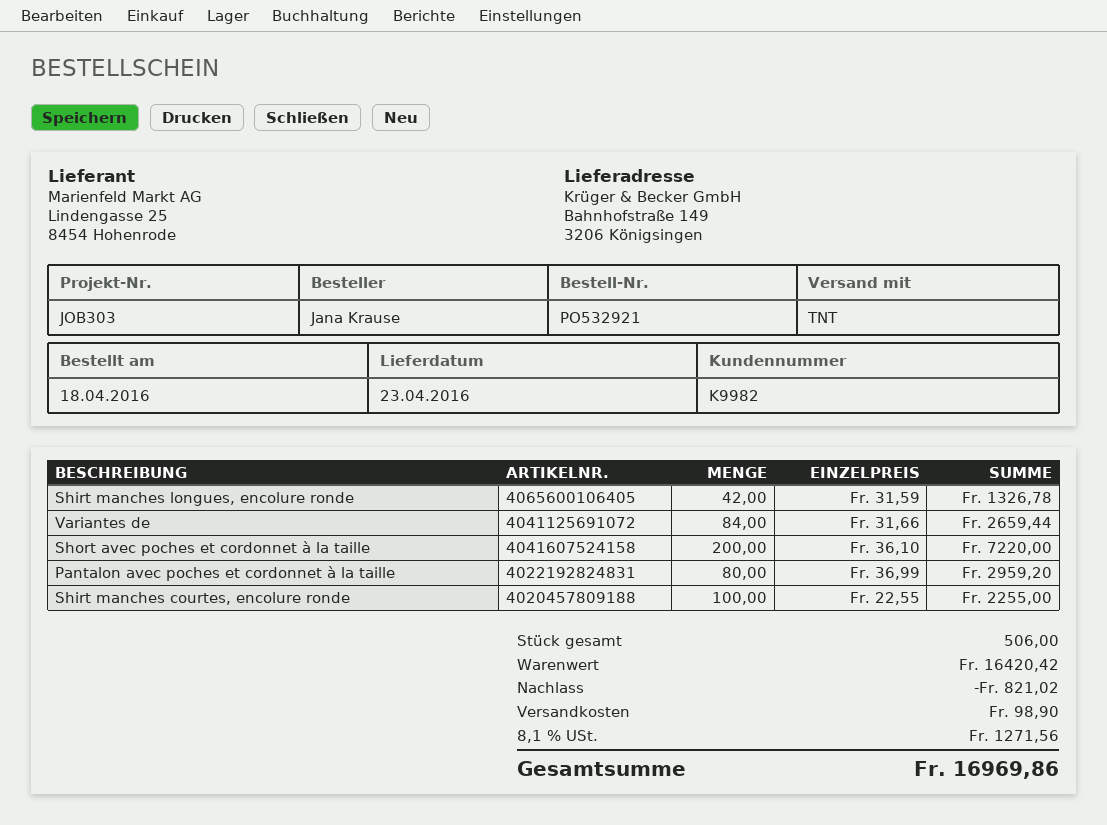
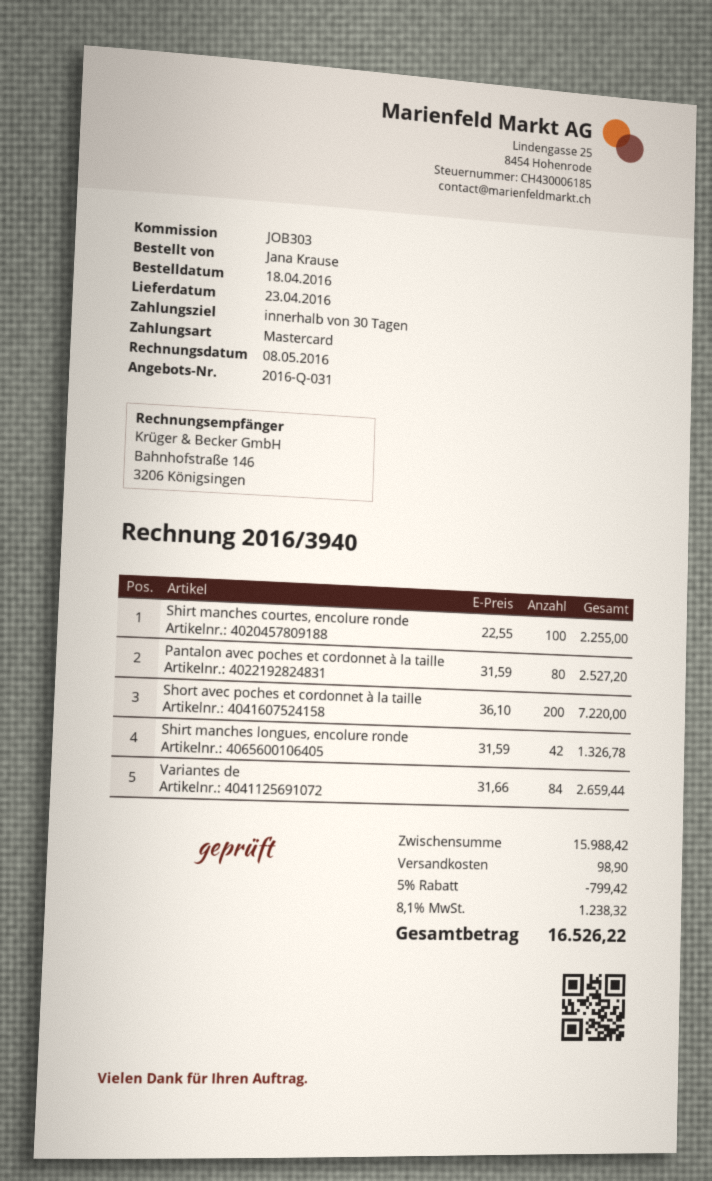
Pantalon avec poches et cordonnet à la taille: 80 x 36.99 = 2959.20 -> 80 x 31.59 = 2527.20
subtotal: 16420.42 -> 15988.42
discount: 821.02 -> 799.42
tax: 8.1% = 1271.56 -> 8.1% = 1238.32
total: 16969.86 -> 16526.22

